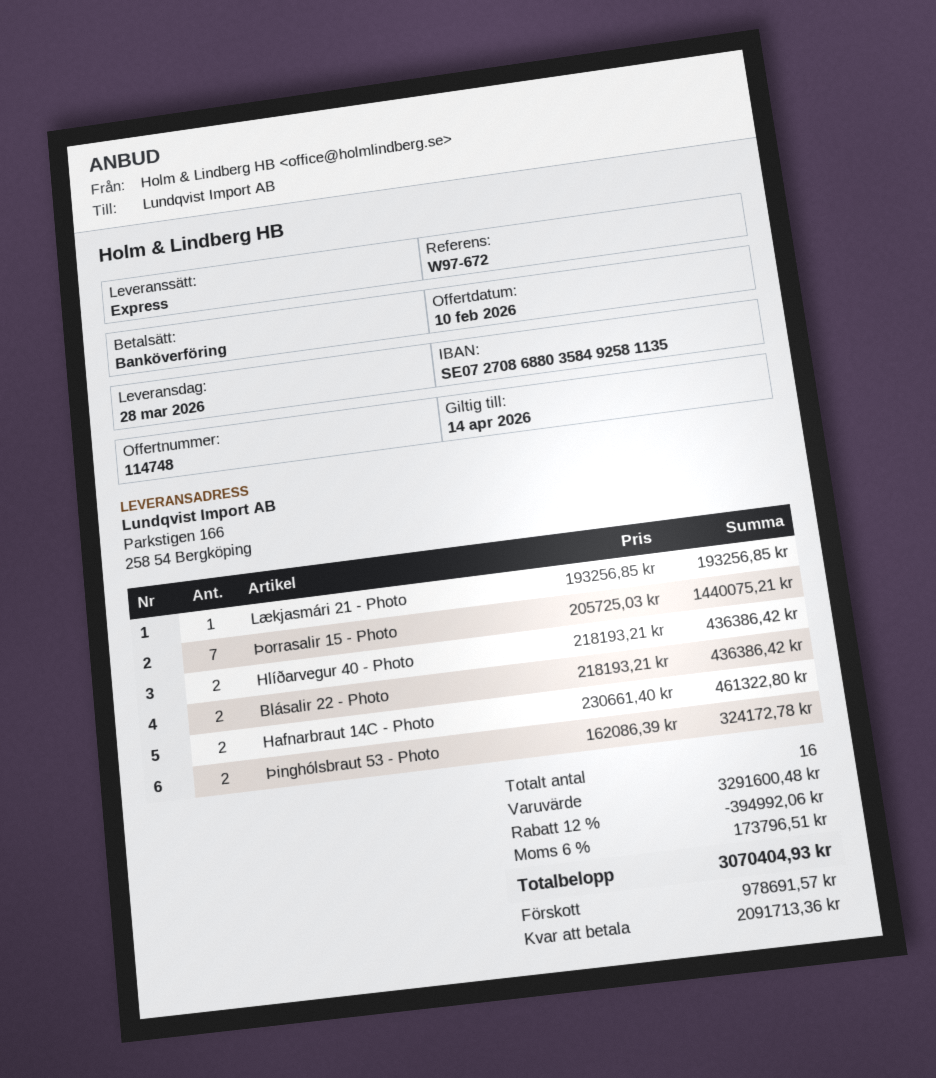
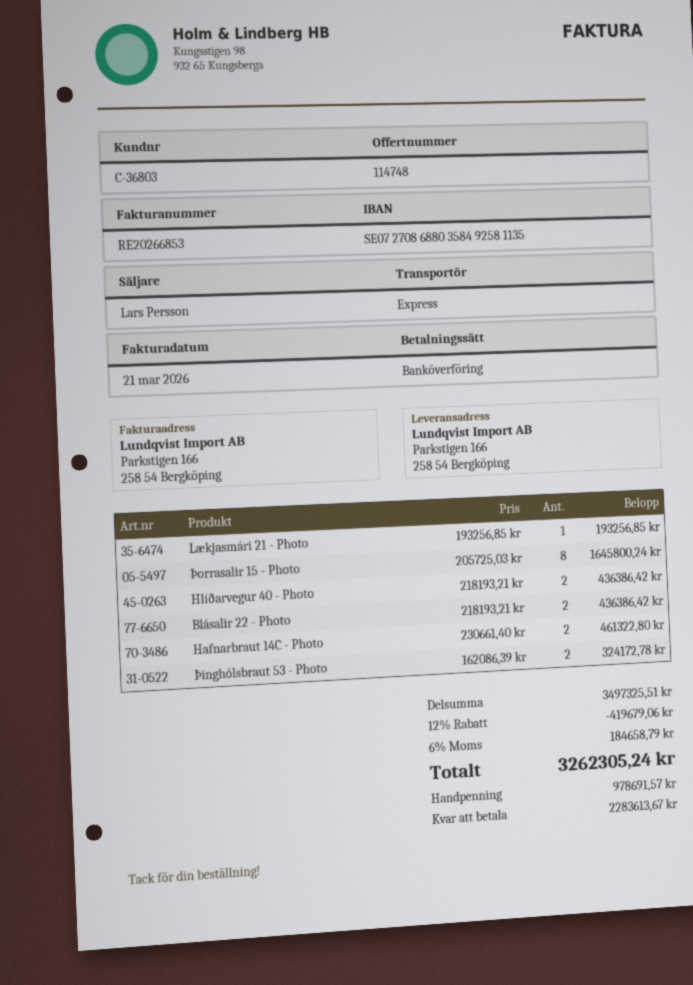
Þorrasalir 15 - Photo: 7 x 205725.03 = 1440075.21 -> 8 x 205725.03 = 1645800.24
subtotal: 3291600.48 -> 3497325.51
discount: 12% = 394992.06 -> 12% = 419679.06
tax: 6% = 173796.51 -> 6% = 184658.79
total: 3070404.93 -> 3262305.24
balance: 2091713.36 -> 2283613.67

